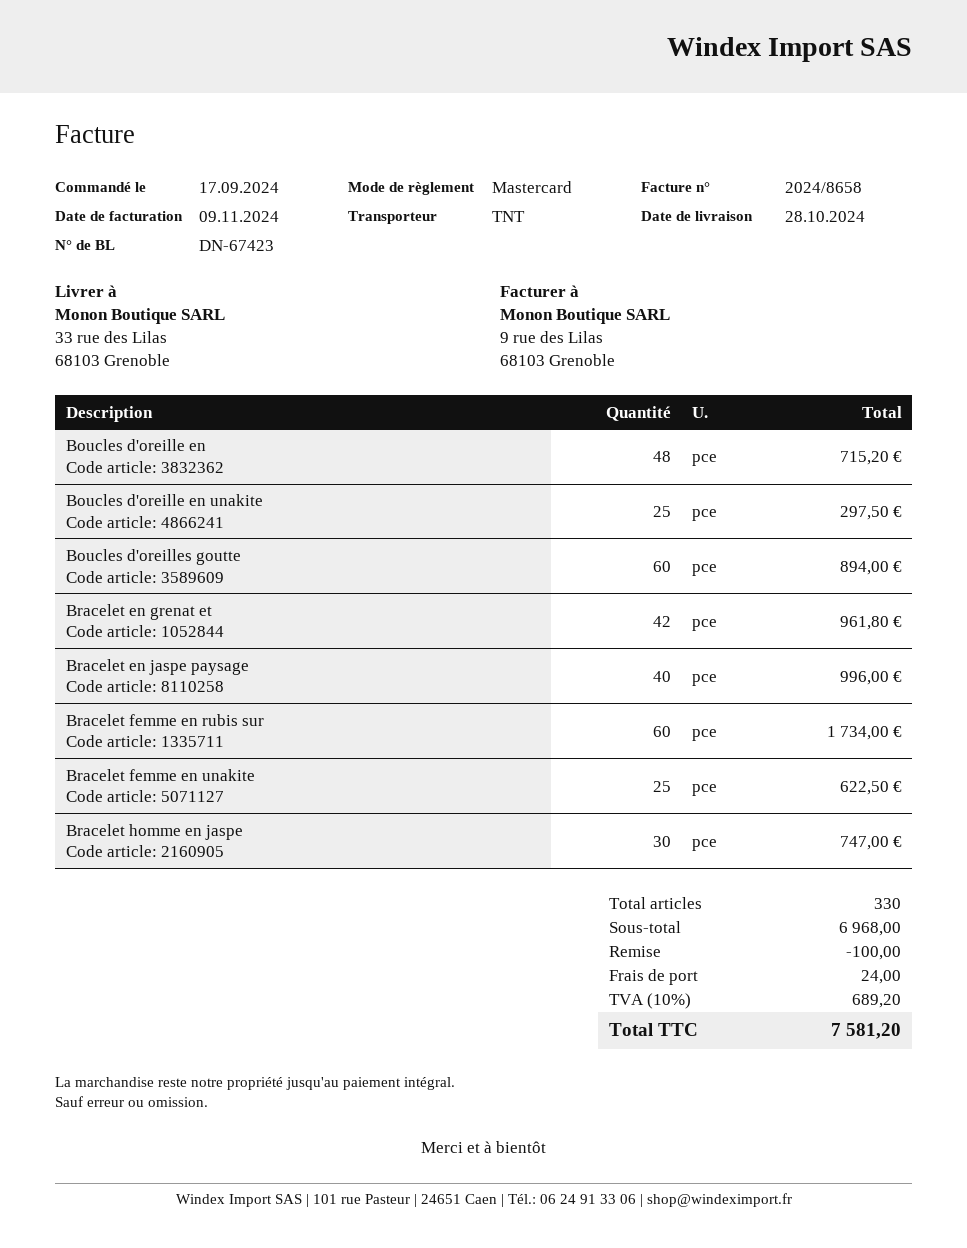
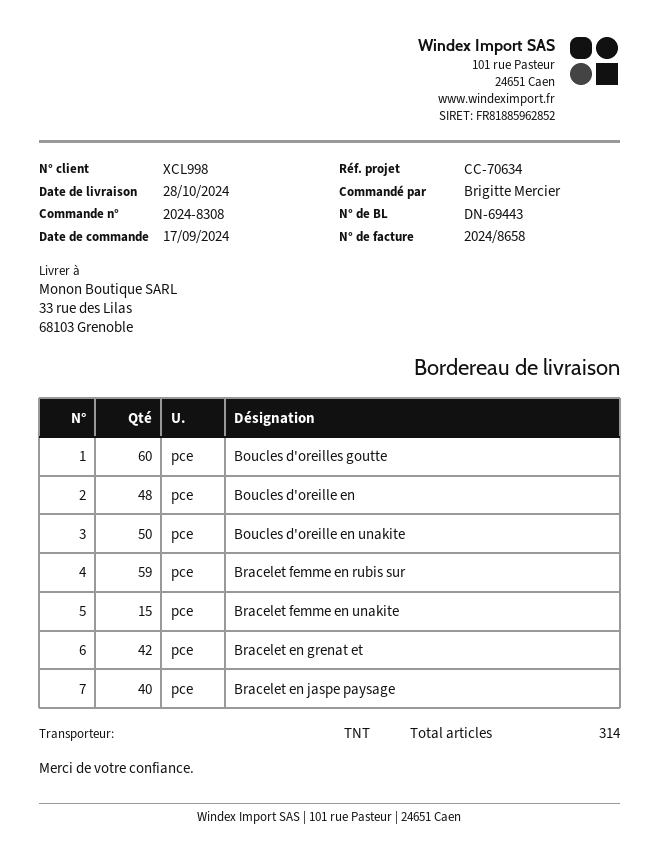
delivery note number: DN-67423 -> DN-69443
Boucles d'oreille en unakite: 25 -> 50
Bracelet femme en rubis sur: 60 -> 59
Bracelet femme en unakite: 25 -> 15
Bracelet homme en jaspe: 30 -> none
total quantity: 330 -> 314

